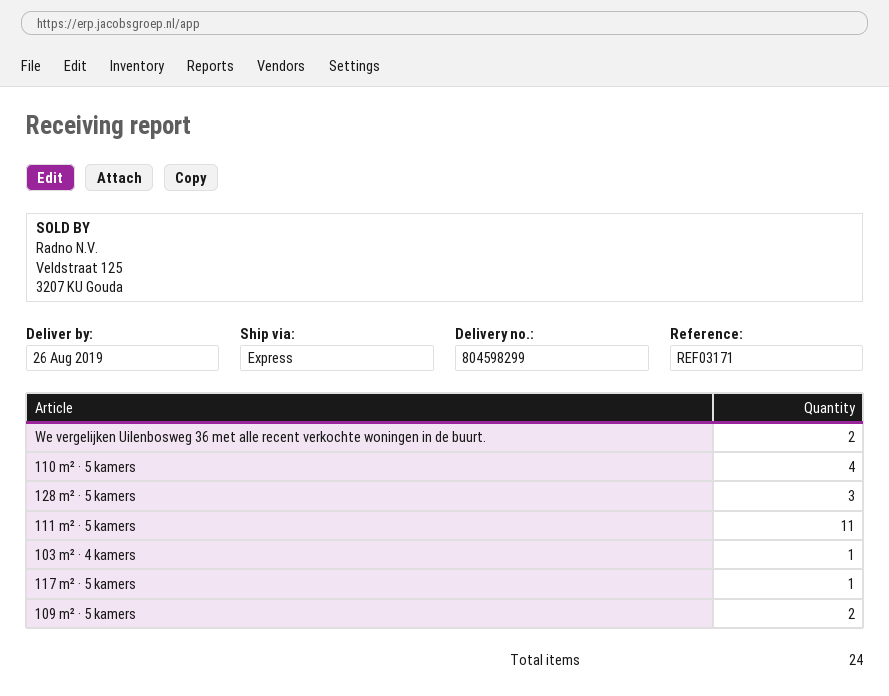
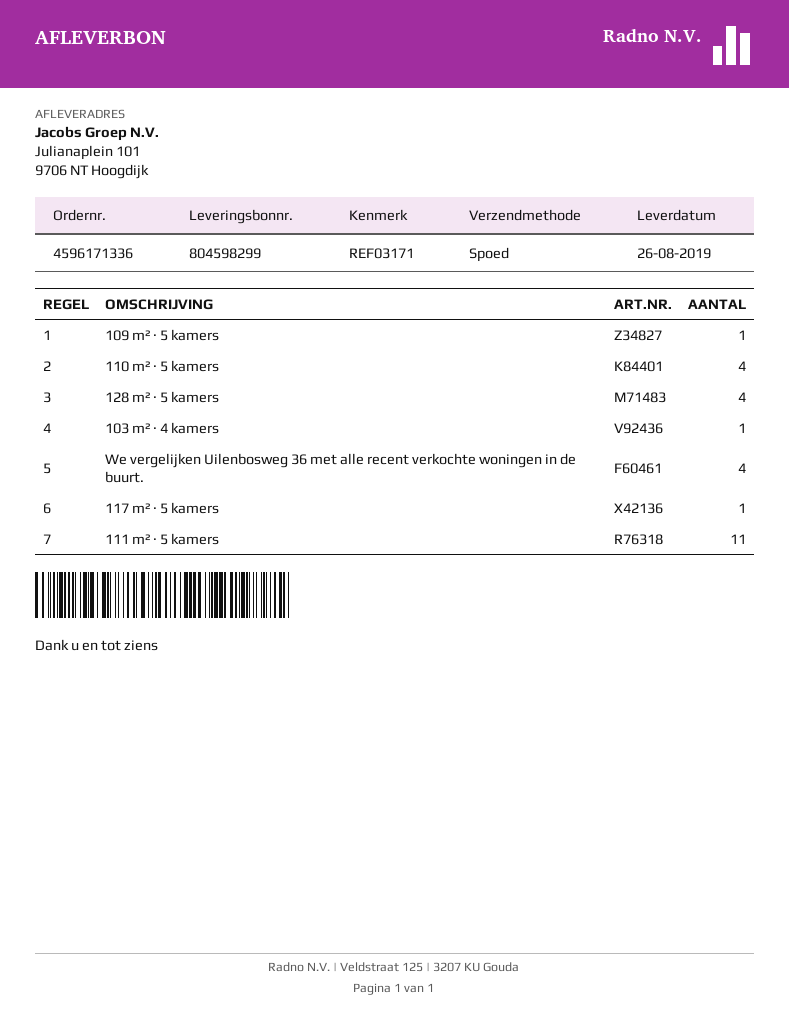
We vergelijken Uilenbosweg 36 met alle recent verkochte woningen in de buurt.: 2 -> 4
128 m² · 5 kamers: 3 -> 4
109 m² · 5 kamers: 2 -> 1

